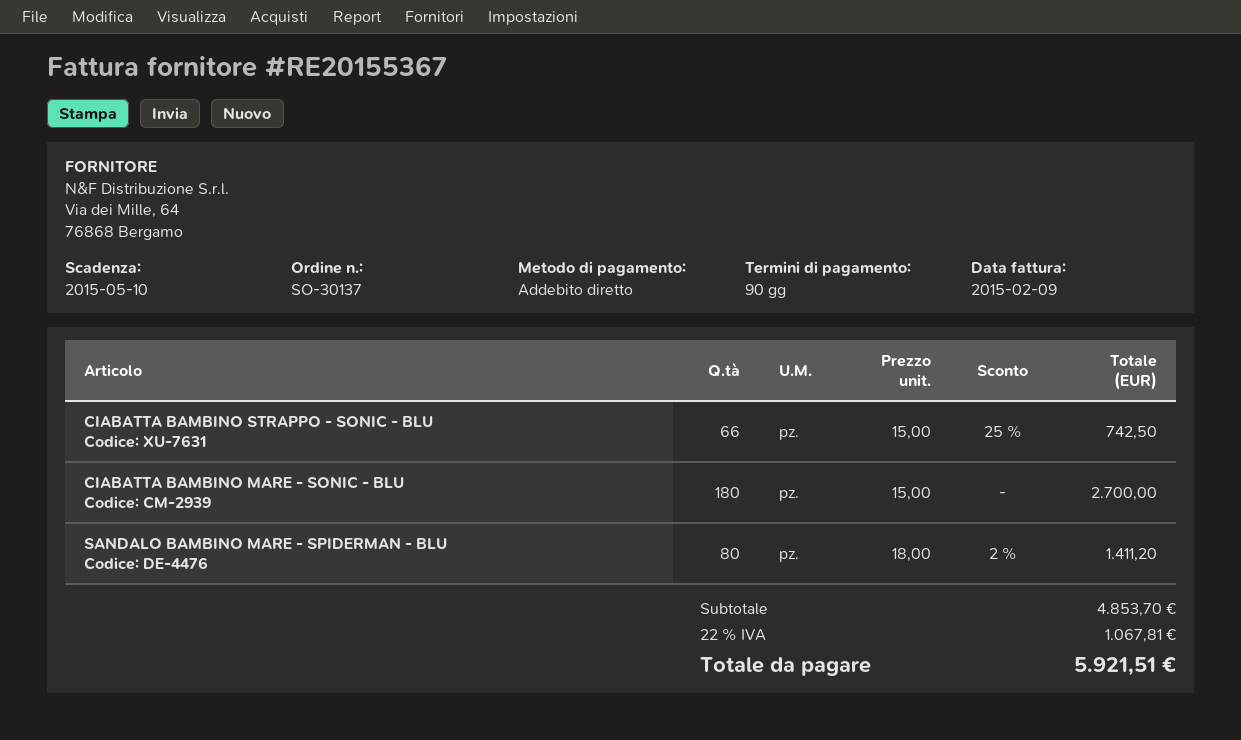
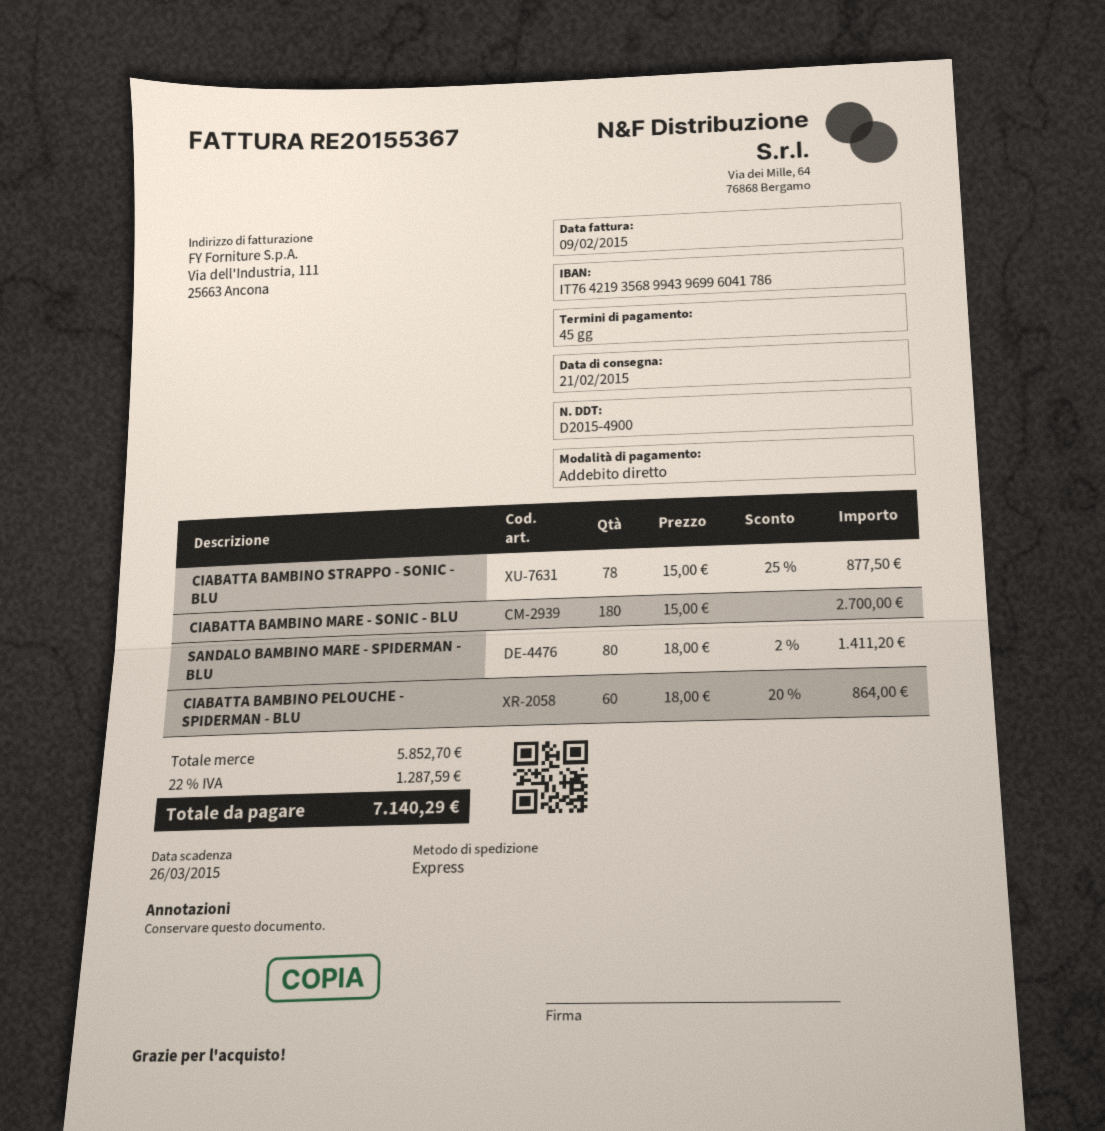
payment terms: 90 days -> 45 days
due date: 2015-05-10 -> 2015-03-26
CIABATTA BAMBINO STRAPPO - SONIC - BLU: 66 x 15.00 - 25% = 742.50 -> 78 x 15.00 - 25% = 877.50
CIABATTA BAMBINO PELOUCHE - SPIDERMAN - BLU: none -> 60 x 18.00 - 20% = 864.00
subtotal: 4853.70 -> 5852.70
tax: 22% = 1067.81 -> 22% = 1287.59
total: 5921.51 -> 7140.29

